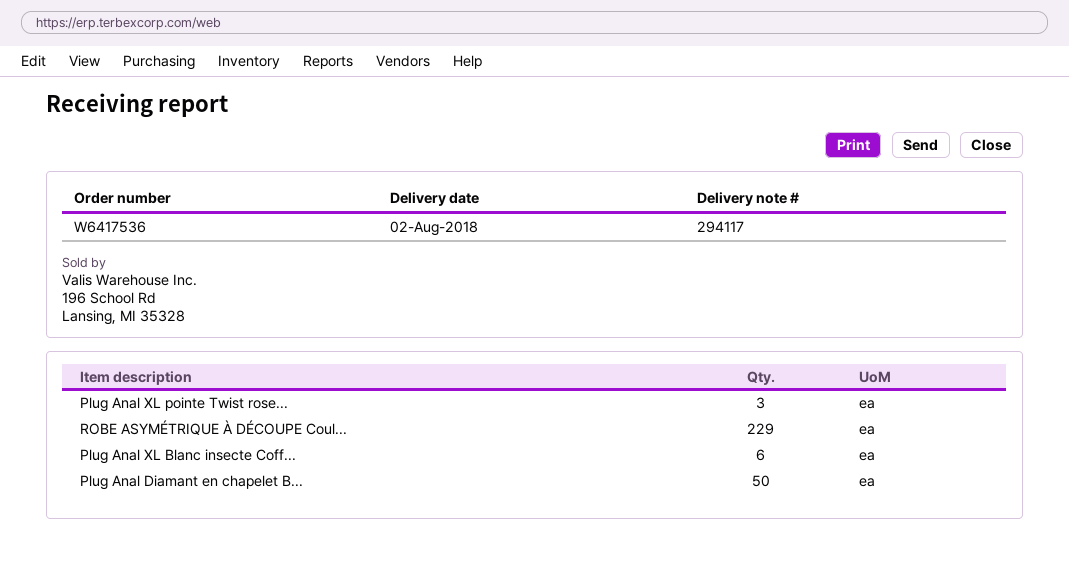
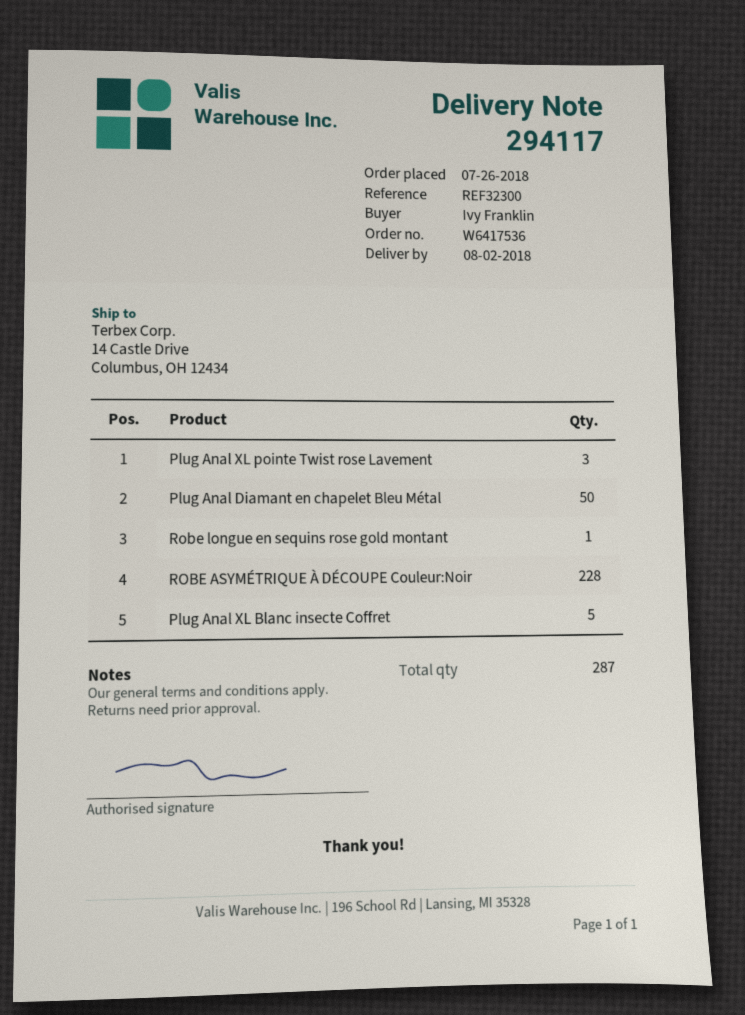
ROBE ASYMÉTRIQUE À DÉCOUPE Coul...: 229 -> 228
Plug Anal XL Blanc insecte Coff...: 6 -> 5
Robe longue en sequins rose gold montant: none -> 1

